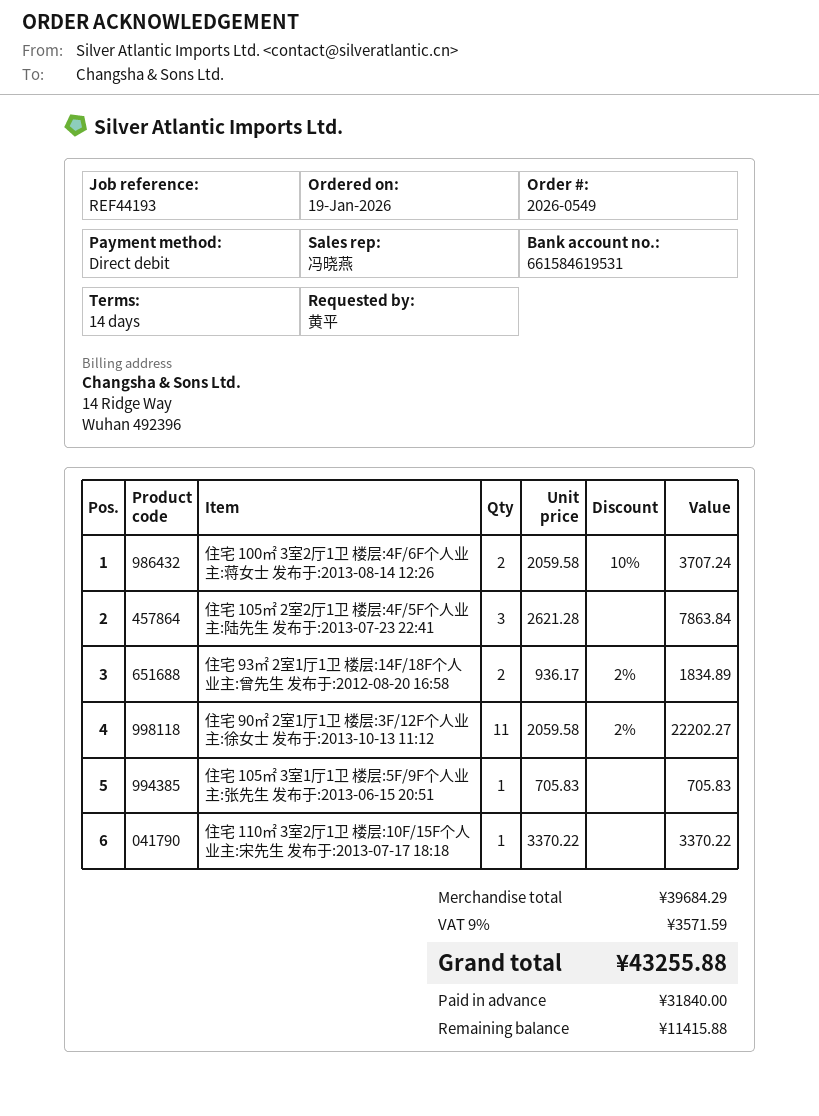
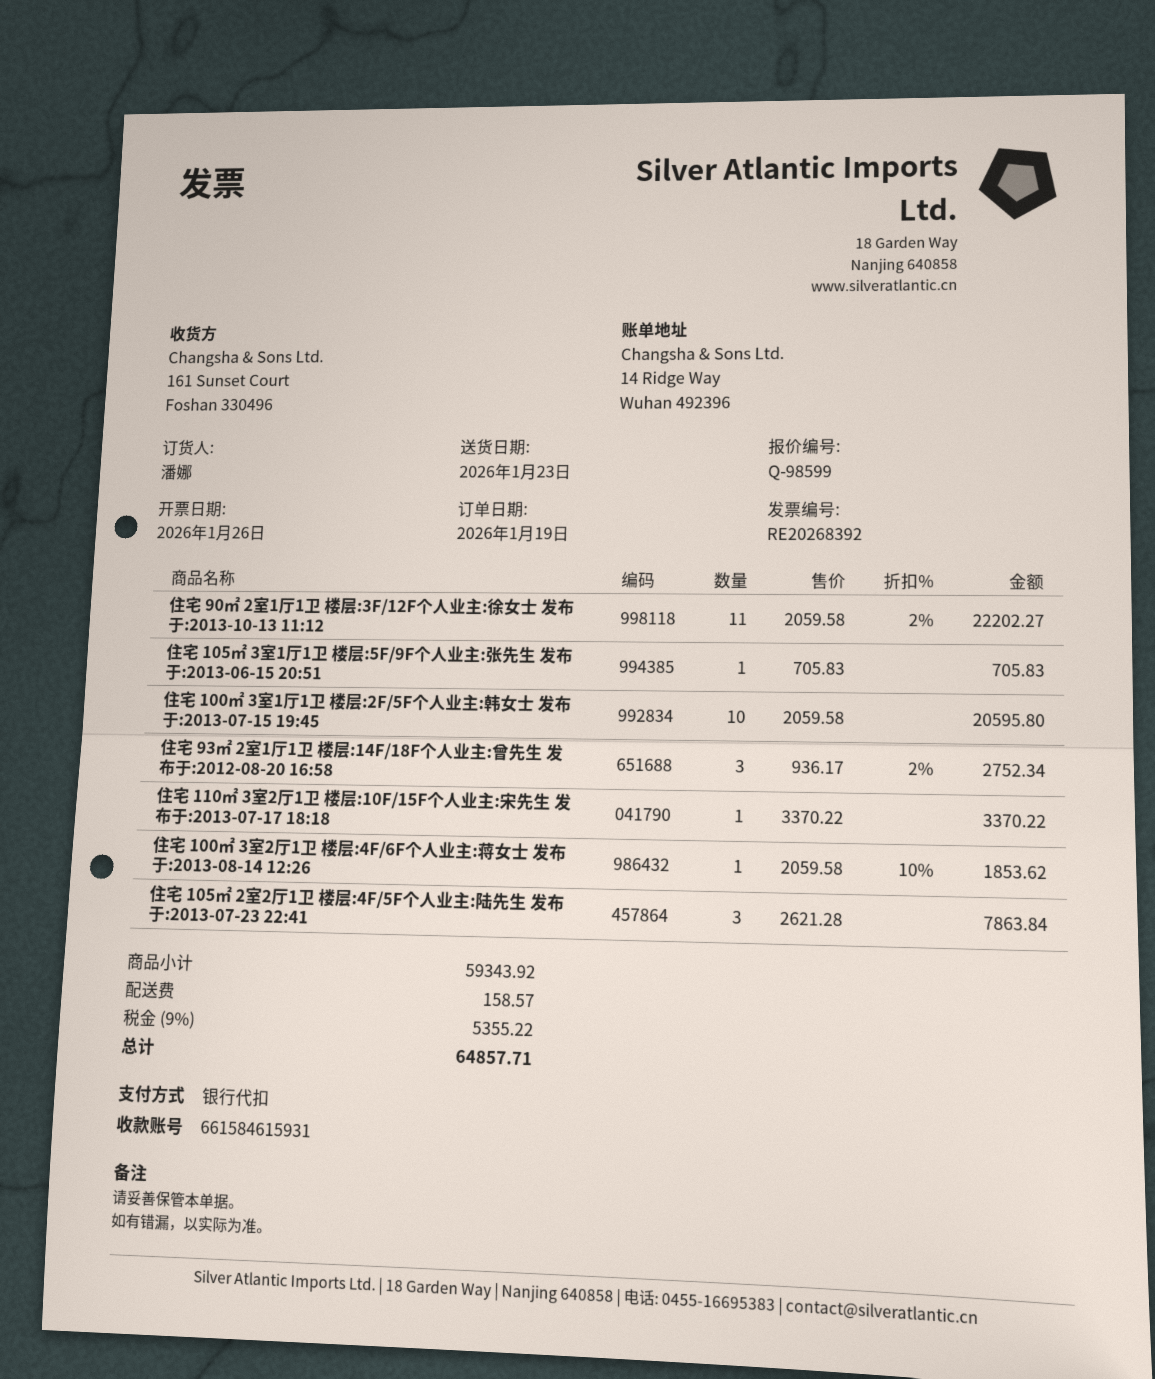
ordered by: 黄平 -> 潘娜
bank account: 661584619531 -> 661584615931
住宅 100㎡ 3室2厅1卫 楼层:4F/6F个人业主:蒋女士 发布于:2013-08-14 12:26: 2 x 2059.58 - 10% = 3707.24 -> 1 x 2059.58 - 10% = 1853.62
住宅 93㎡ 2室1厅1卫 楼层:14F/18F个人业主:曾先生 发布于:2012-08-20 16:58: 2 x 936.17 - 2% = 1834.89 -> 3 x 936.17 - 2% = 2752.34
住宅 100㎡ 3室1厅1卫 楼层:2F/5F个人业主:韩女士 发布于:2013-07-15 19:45: none -> 10 x 2059.58 = 20595.80
subtotal: 39684.29 -> 59343.92
shipping: none -> 158.57
tax: 9% = 3571.59 -> 9% = 5355.22
total: 43255.88 -> 64857.71

